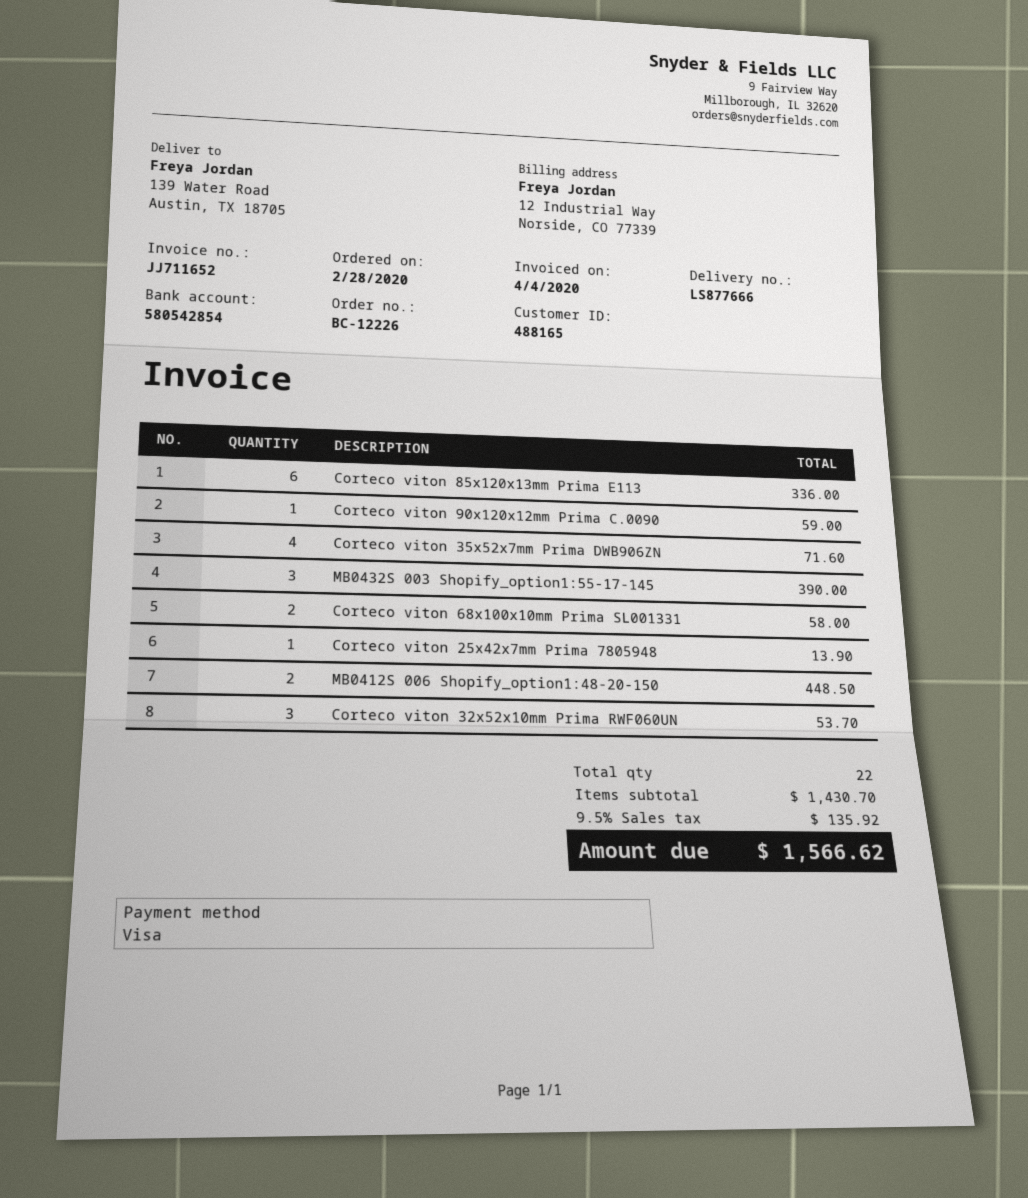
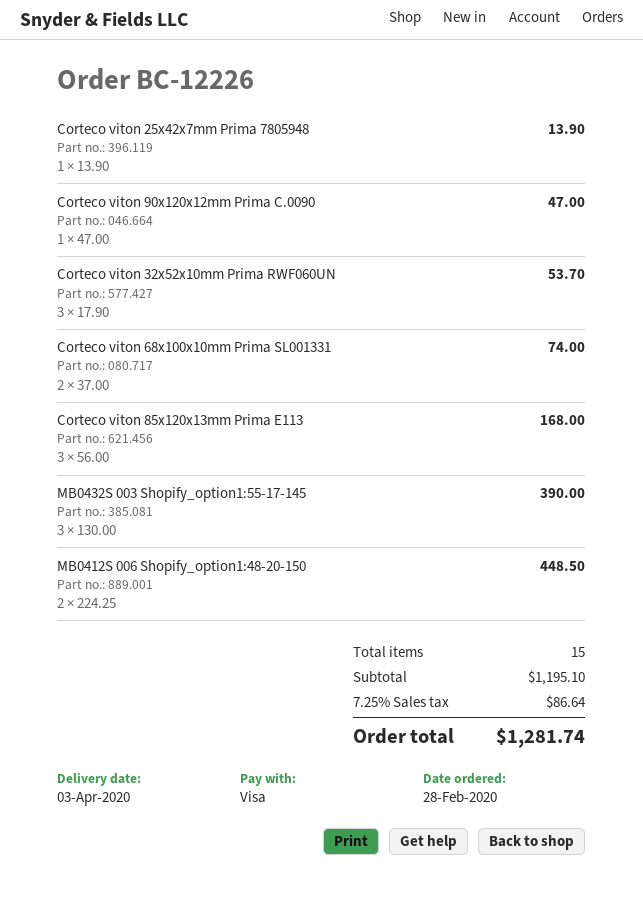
Corteco viton 85x120x13mm Prima E113: 6 for 336.00 -> 3 for 168.00
Corteco viton 90x120x12mm Prima C.0090: 1 for 59.00 -> 1 for 47.00
Corteco viton 35x52x7mm Prima DWB906ZN: 4 for 71.60 -> none
Corteco viton 68x100x10mm Prima SL001331: 2 for 58.00 -> 2 for 74.00
total quantity: 22 -> 15
subtotal: 1430.70 -> 1195.10
tax: 9.5% = 135.92 -> 7.25% = 86.64
total: 1566.62 -> 1281.74

